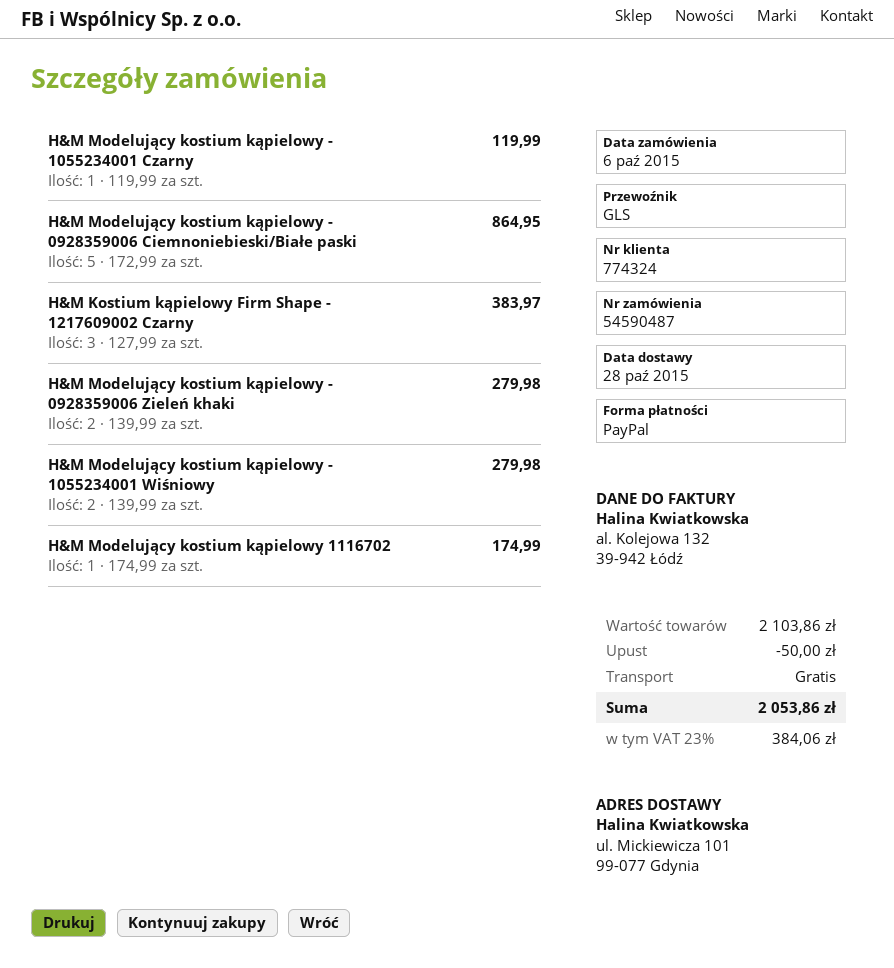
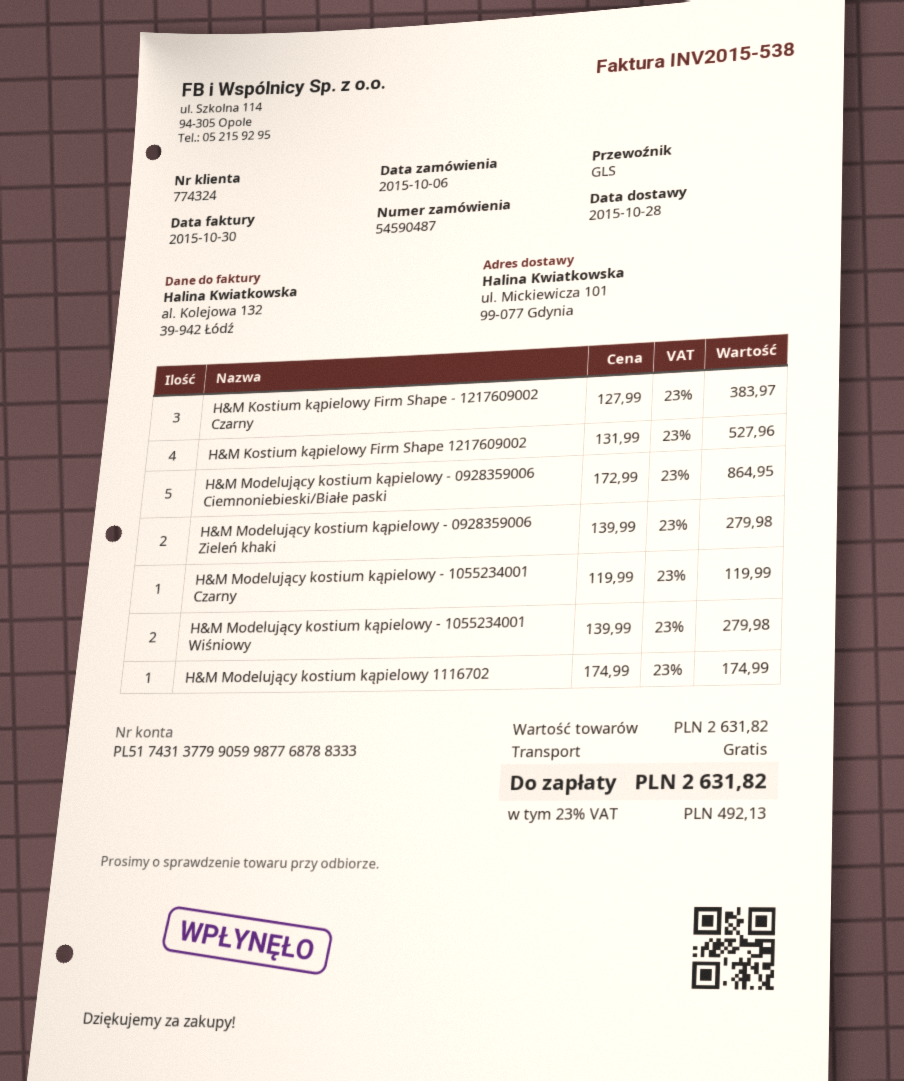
H&M Kostium kąpielowy Firm Shape 1217609002: none -> 4 x 131.99 = 527.96
subtotal: 2103.86 -> 2631.82
discount: 50.00 -> none
tax: 23% = 384.06 -> 23% = 492.13
total: 2053.86 -> 2631.82

